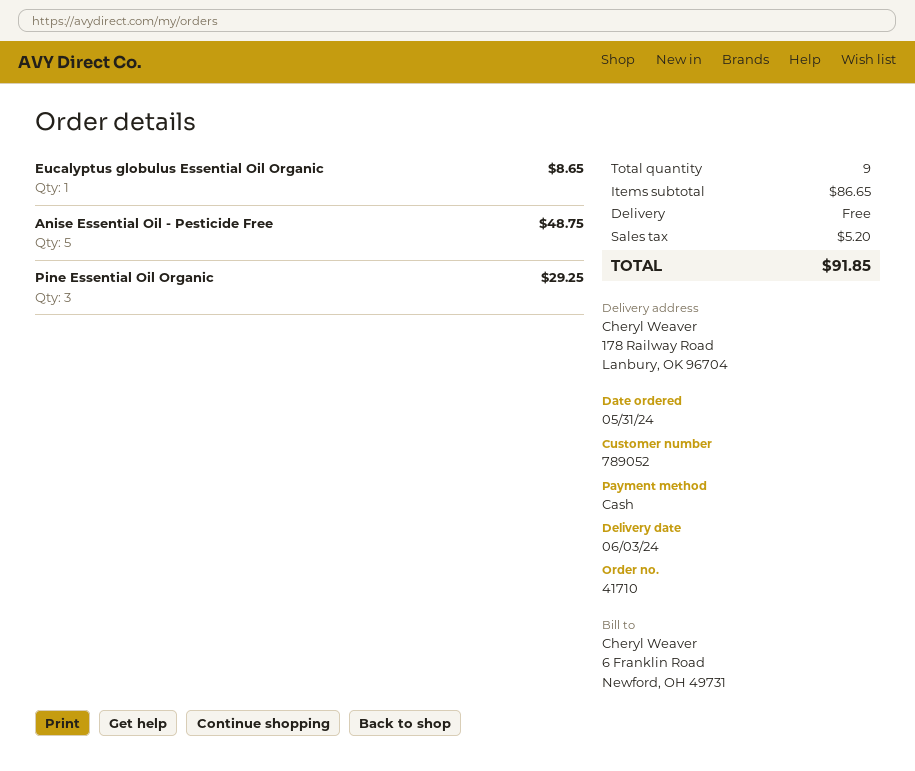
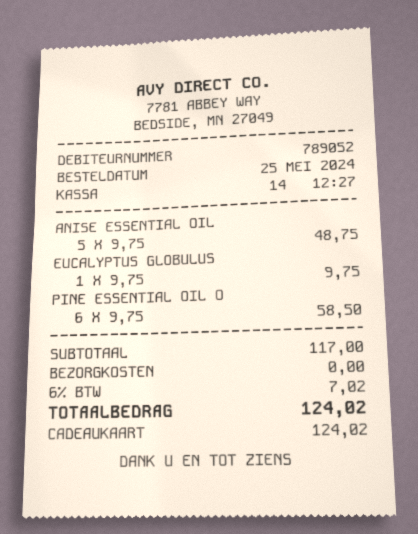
order date: 2024-05-31 -> 2024-05-25
payment method: cash -> gift card
Eucalyptus globulus Essential Oil Organic: 1 for 8.65 -> 1 for 9.75
Pine Essential Oil Organic: 3 for 29.25 -> 6 for 58.50
subtotal: 86.65 -> 117.00
tax: 5.20 -> 7.02
total: 91.85 -> 124.02

